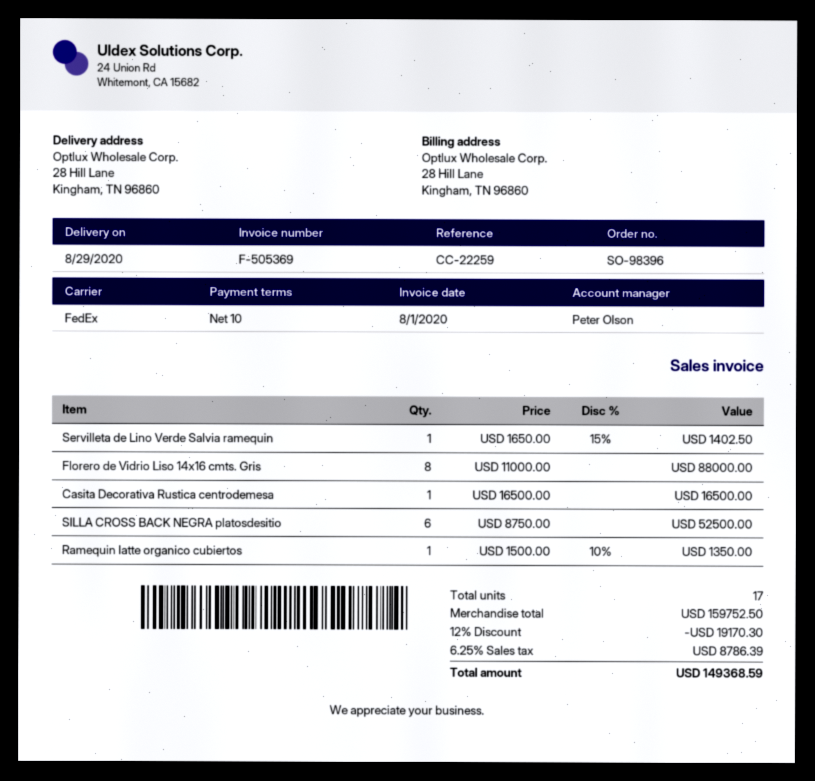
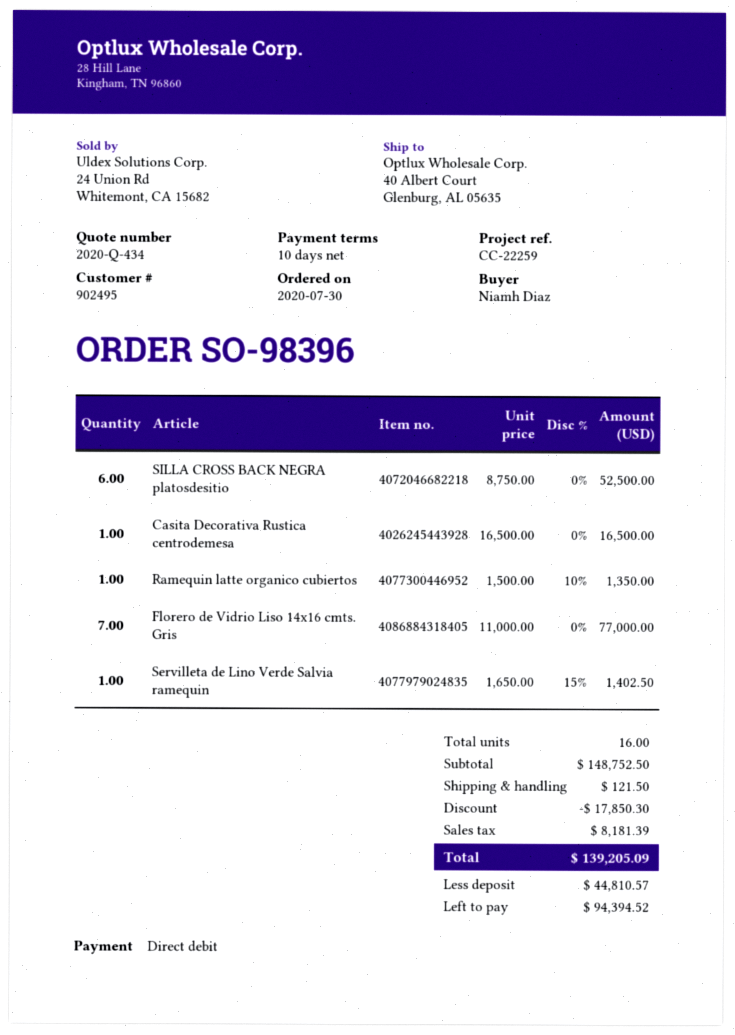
ship to: 28 Hill Lane, Kingham, TN 96860 -> 40 Albert Court, Glenburg, AL 05635
Florero de Vidrio Liso 14x16 cmts. Gris: 8 x 11000.00 = 88000.00 -> 7 x 11000.00 = 77000.00
total quantity: 17 -> 16
subtotal: 159752.50 -> 148752.50
discount: 19170.30 -> 17850.30
shipping: none -> 121.50
tax: 8786.39 -> 8181.39
total: 149368.59 -> 139205.09

